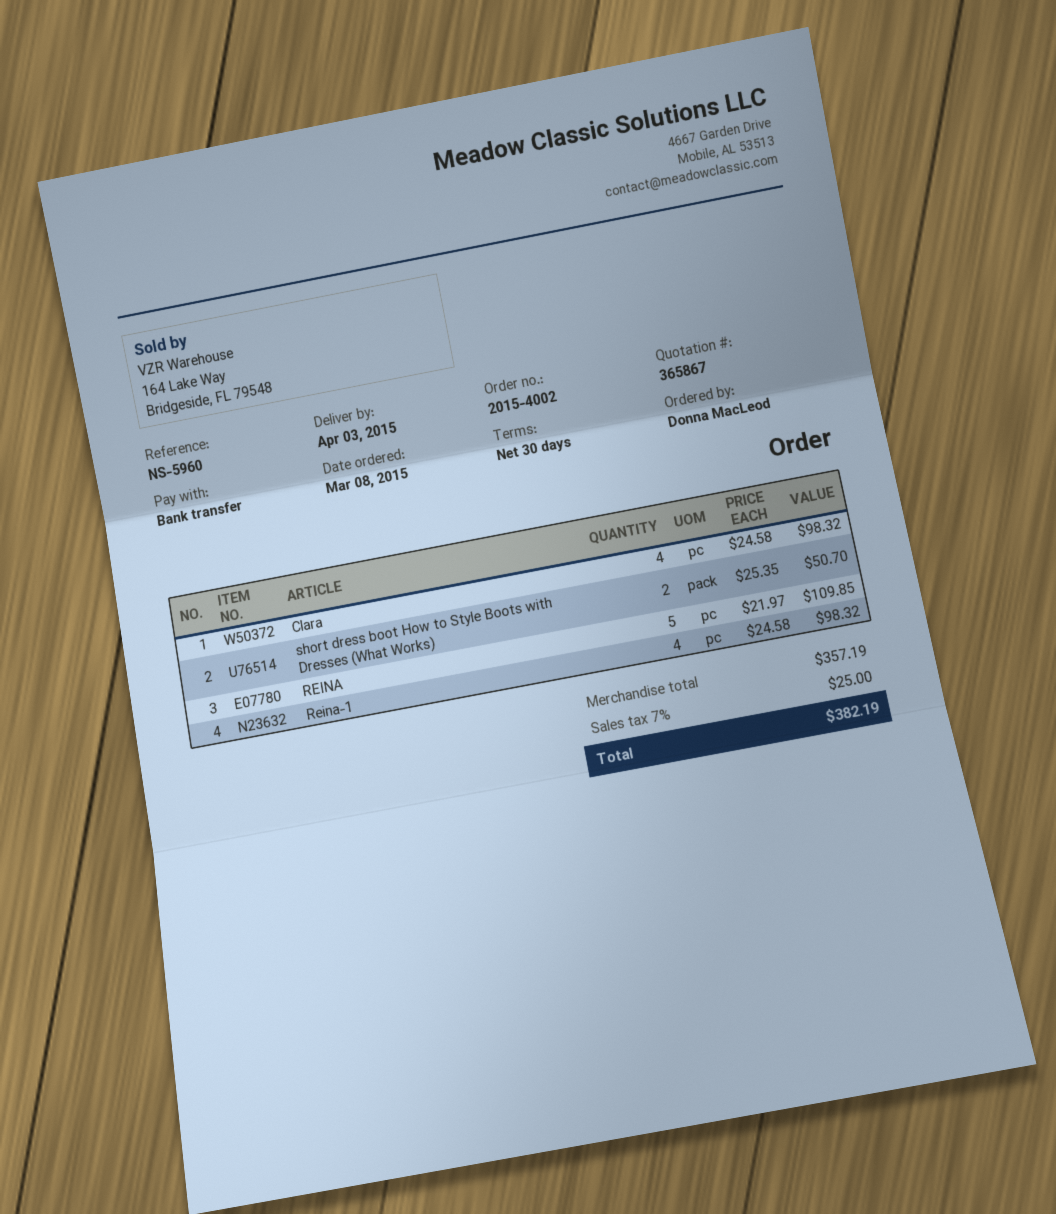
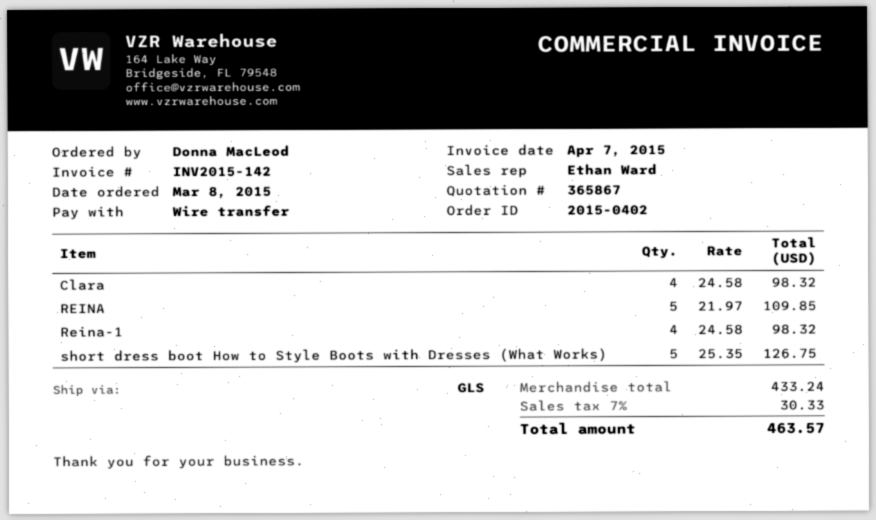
order number: 2015-4002 -> 2015-0402
short dress boot How to Style Boots with Dresses (What Works): 2 x 25.35 = 50.70 -> 5 x 25.35 = 126.75
subtotal: 357.19 -> 433.24
tax: 7% = 25.00 -> 7% = 30.33
total: 382.19 -> 463.57

